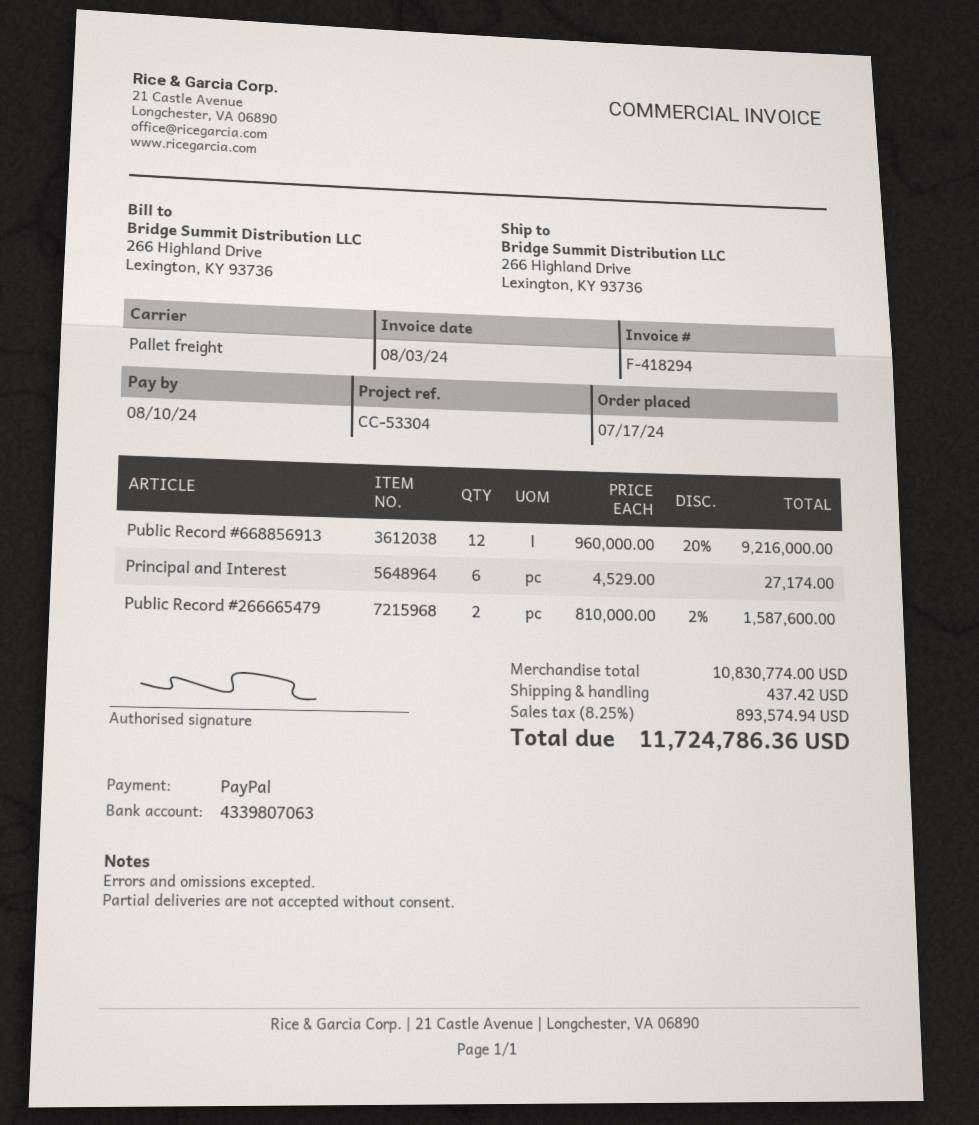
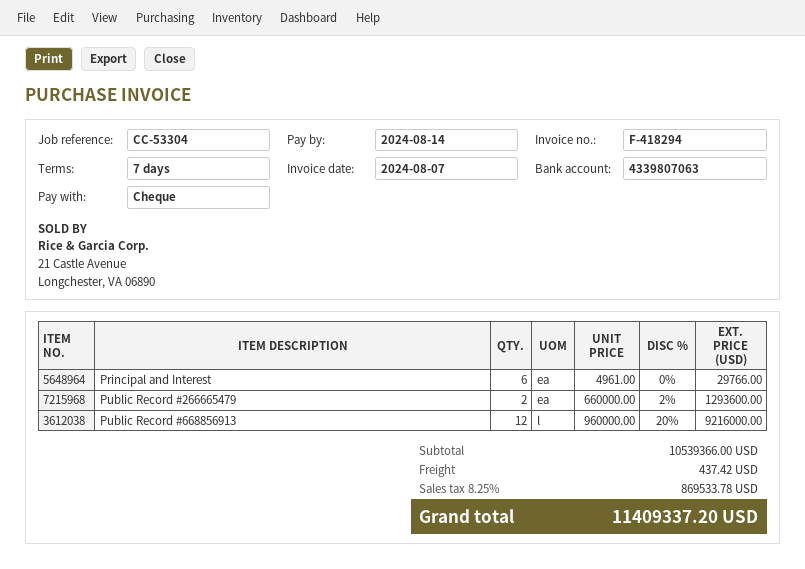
invoice date: 2024-08-03 -> 2024-08-07
due date: 2024-08-10 -> 2024-08-14
payment method: PayPal -> cheque
Principal and Interest: 6 x 4529.00 = 27174.00 -> 6 x 4961.00 = 29766.00
Public Record #266665479: 2 x 810000.00 - 2% = 1587600.00 -> 2 x 660000.00 - 2% = 1293600.00
subtotal: 10830774.00 -> 10539366.00
tax: 8.25% = 893574.94 -> 8.25% = 869533.78
total: 11724786.36 -> 11409337.20

